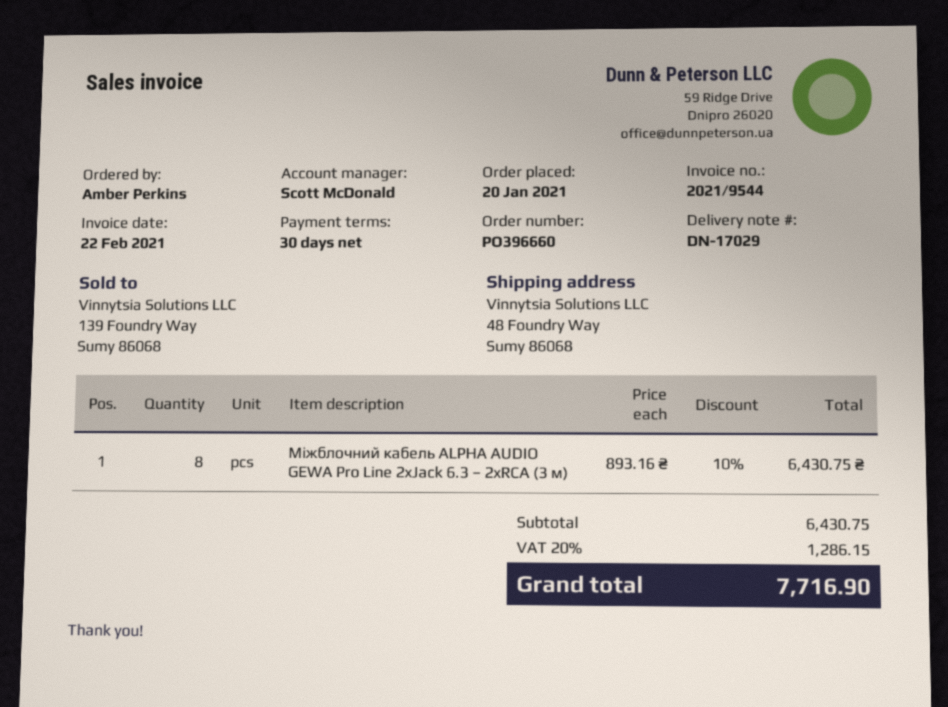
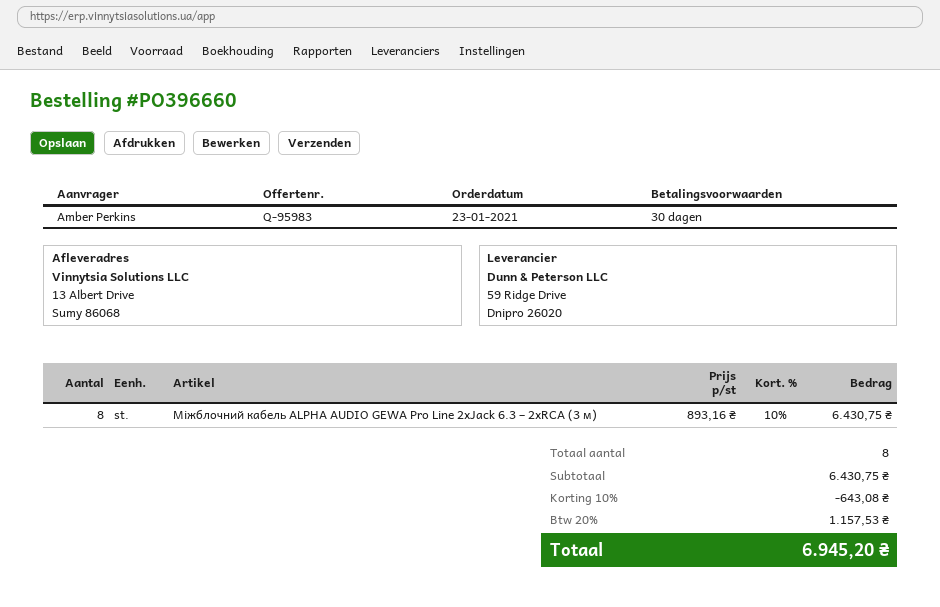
order date: 2021-01-20 -> 2021-01-23
ship to: 48 Foundry Way, Sumy 86068 -> 13 Albert Drive, Sumy 86068
discount: none -> 10% = 643.08
tax: 20% = 1286.15 -> 20% = 1157.53
total: 7716.90 -> 6945.20

